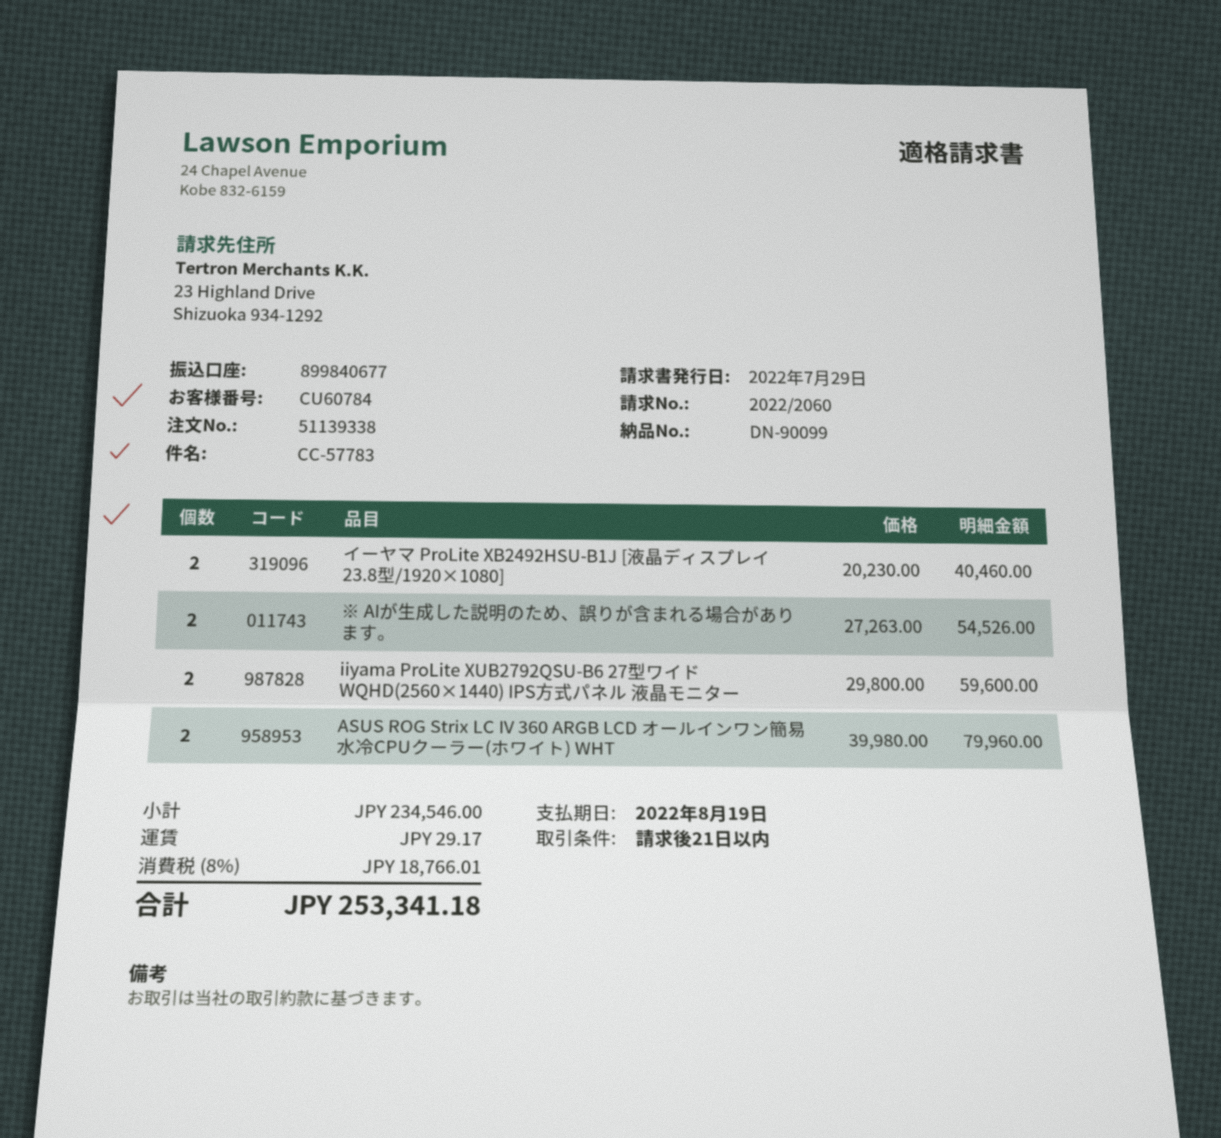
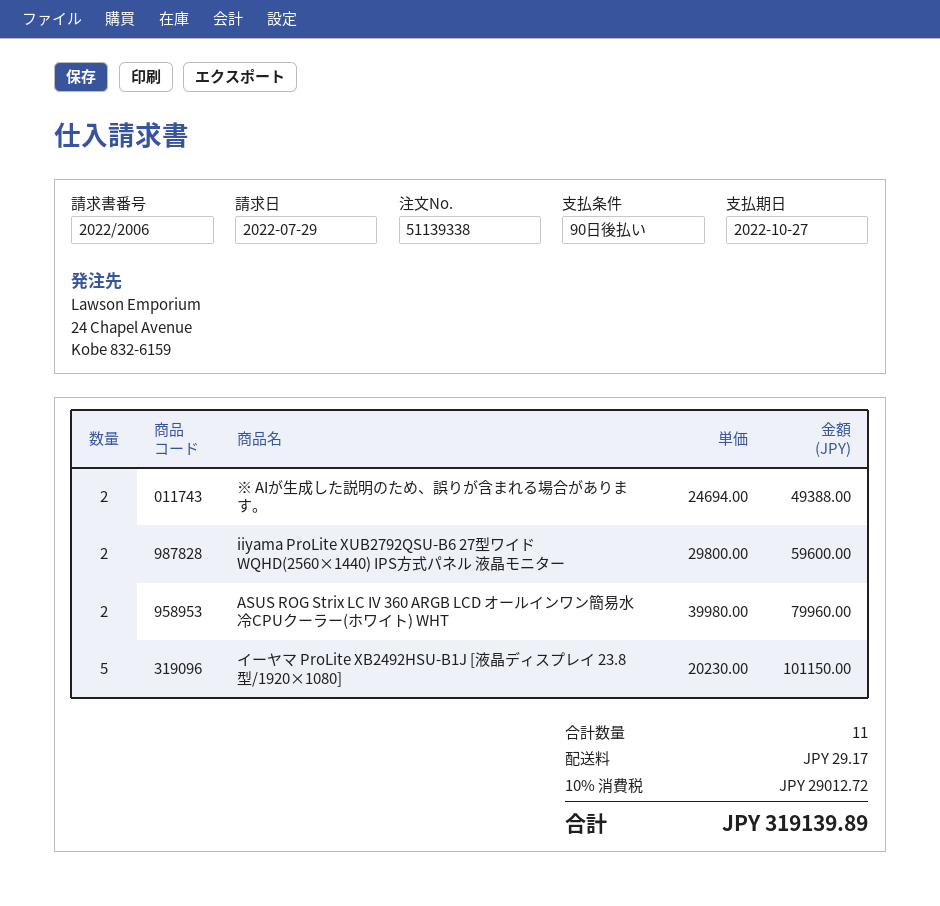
invoice number: 2022/2060 -> 2022/2006
payment terms: 21 days -> 90 days
due date: 2022-08-19 -> 2022-10-27
イーヤマ ProLite XB2492HSU-B1J [液晶ディスプレイ 23.8型/1920×1080]: 2 x 20230.00 = 40460.00 -> 5 x 20230.00 = 101150.00
※ AIが生成した説明のため、誤りが含まれる場合があります。: 2 x 27263.00 = 54526.00 -> 2 x 24694.00 = 49388.00
tax: 8% = 18766.01 -> 10% = 29012.72
total: 253341.18 -> 319139.89

